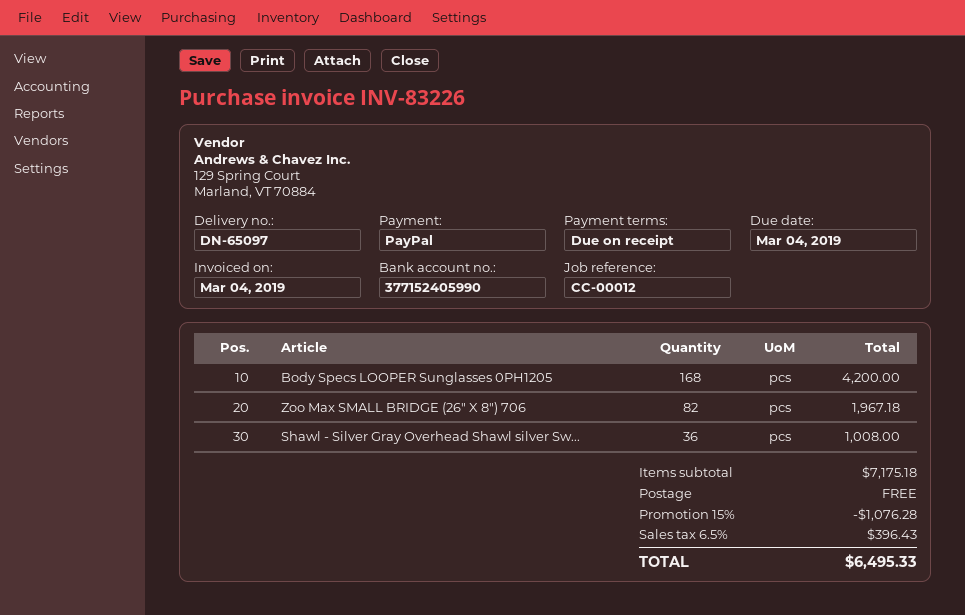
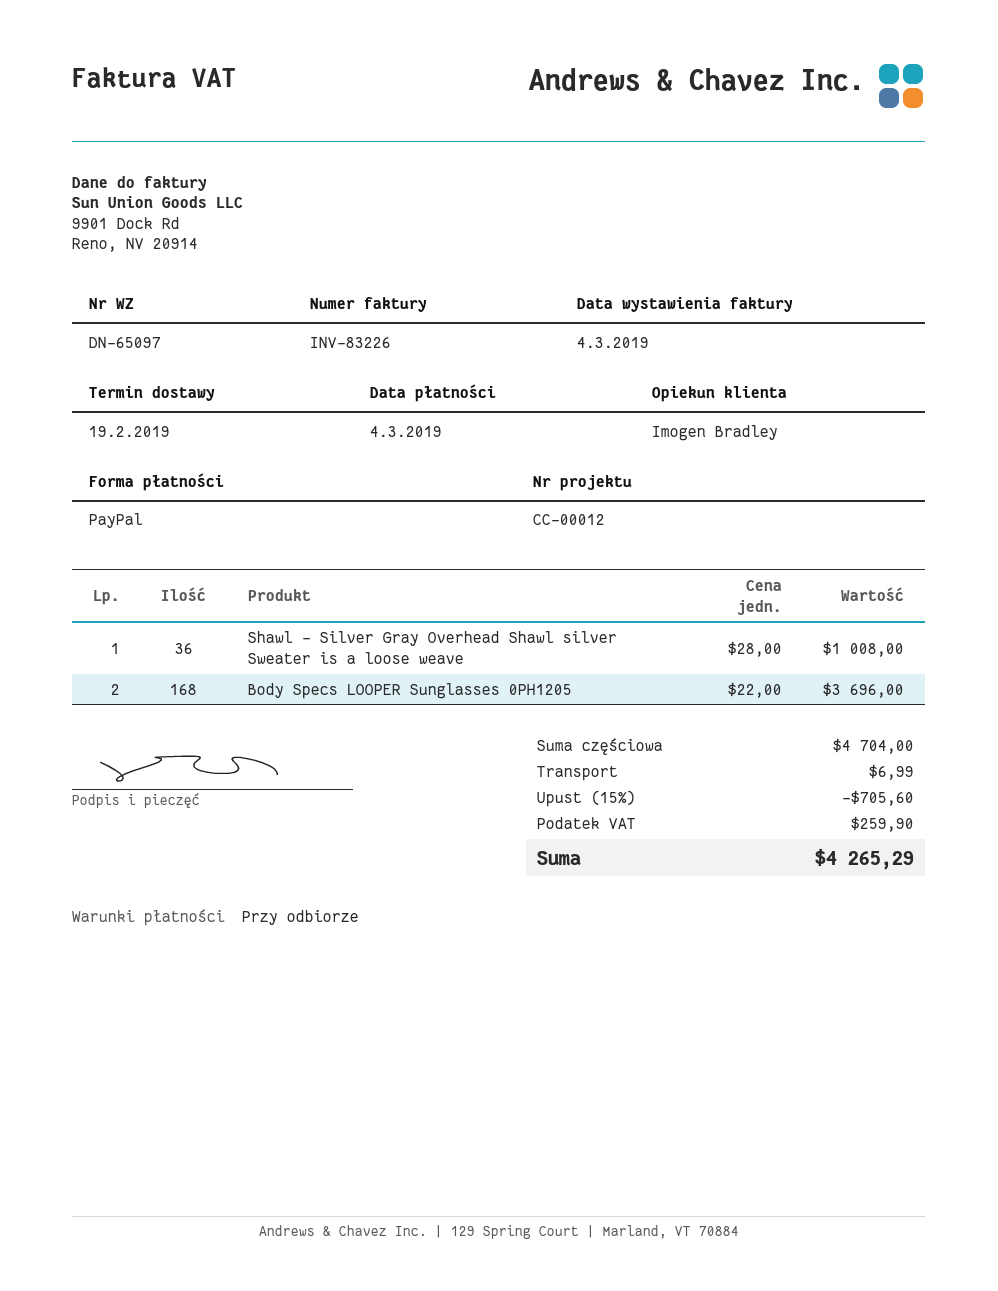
Body Specs LOOPER Sunglasses 0PH1205: 168 for 4200.00 -> 168 for 3696.00
Zoo Max SMALL BRIDGE (26″ X 8″) 706: 82 for 1967.18 -> none
subtotal: 7175.18 -> 4704.00
discount: 15% = 1076.28 -> 15% = 705.60
shipping: 0.00 -> 6.99
tax: 396.43 -> 259.90
total: 6495.33 -> 4265.29

